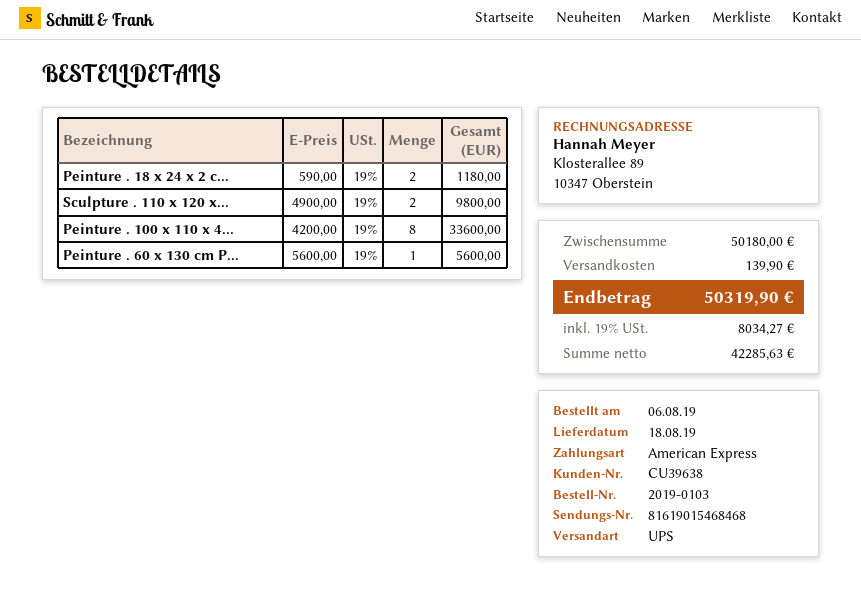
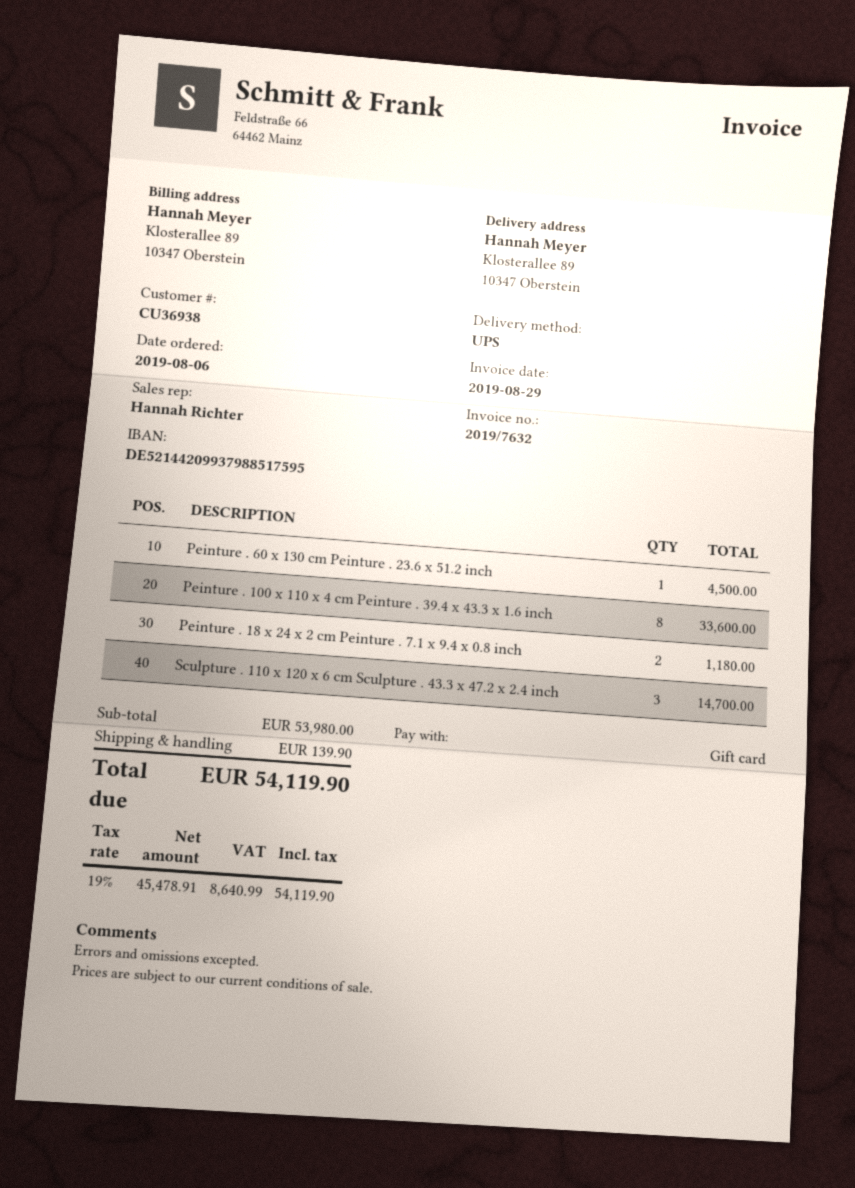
customer number: CU39638 -> CU36938
payment method: American Express -> gift card
Sculpture . 110 x 120 x...: 2 for 9800.00 -> 3 for 14700.00
Peinture . 60 x 130 cm P...: 1 for 5600.00 -> 1 for 4500.00
subtotal: 50180.00 -> 53980.00
net: 42285.63 -> 45478.91
tax: 19% = 8034.27 -> 19% = 8640.99
total: 50319.90 -> 54119.90

